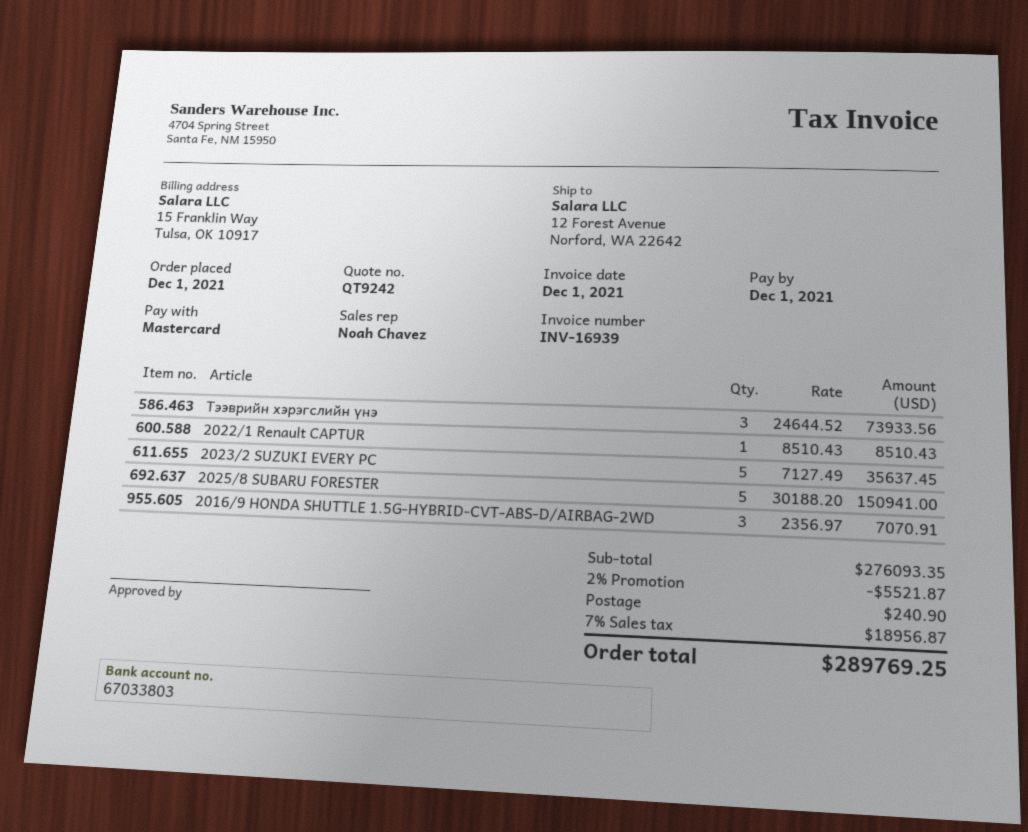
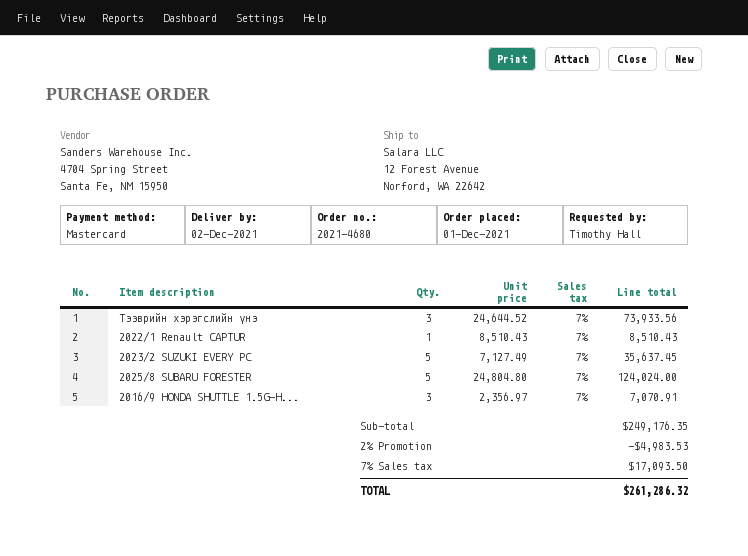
2025/8 SUBARU FORESTER: 5 x 30188.20 = 150941.00 -> 5 x 24804.80 = 124024.00
subtotal: 276093.35 -> 249176.35
discount: 2% = 5521.87 -> 2% = 4983.53
shipping: 240.90 -> none
tax: 7% = 18956.87 -> 7% = 17093.50
total: 289769.25 -> 261286.32

